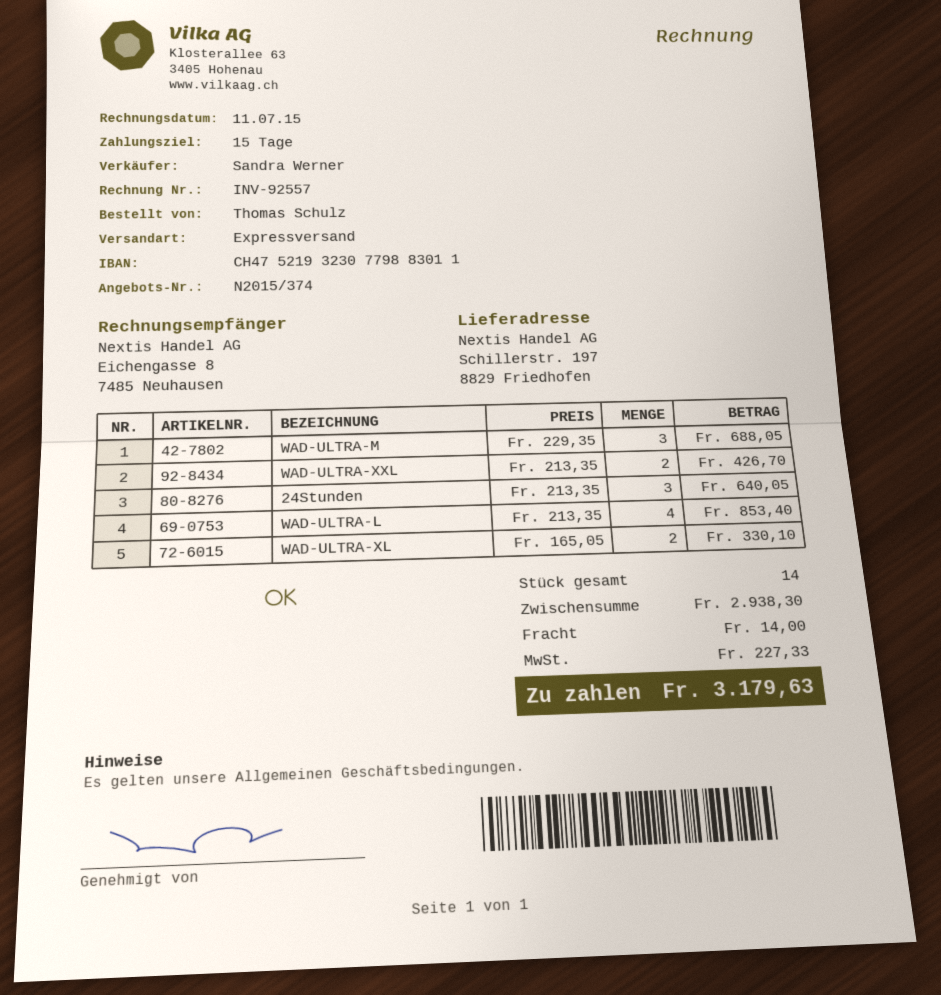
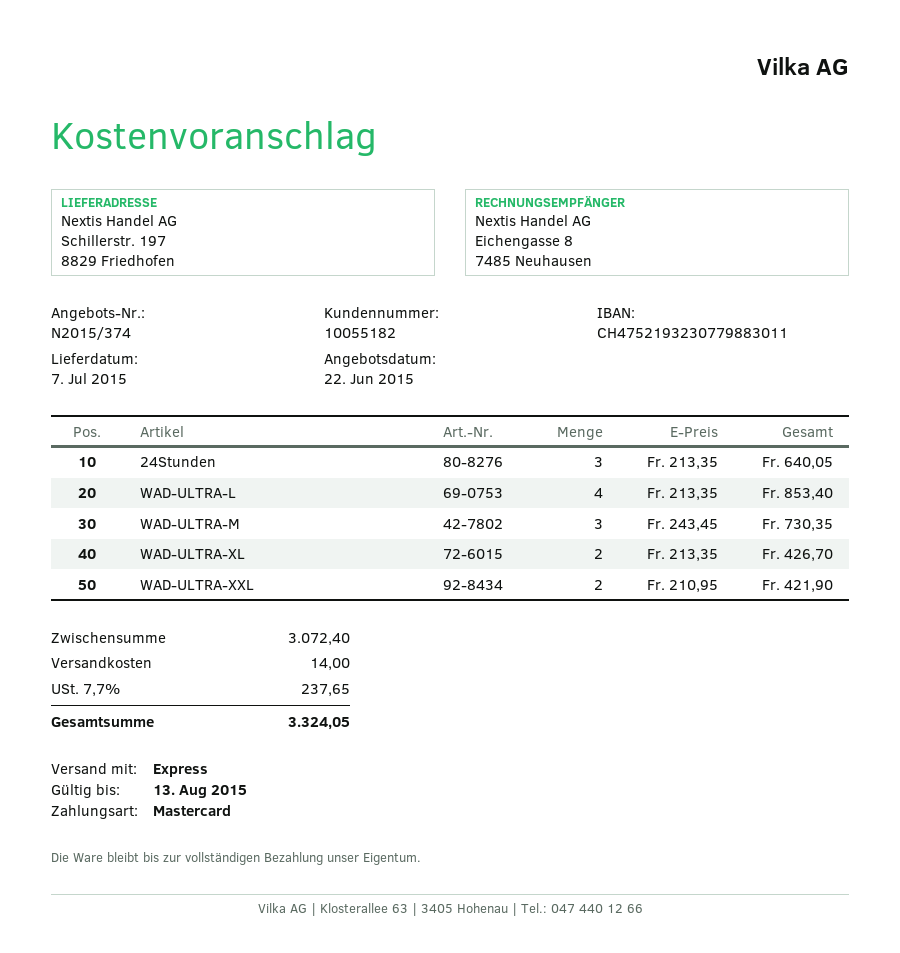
WAD-ULTRA-M: 3 x 229.35 = 688.05 -> 3 x 243.45 = 730.35
WAD-ULTRA-XXL: 2 x 213.35 = 426.70 -> 2 x 210.95 = 421.90
WAD-ULTRA-XL: 2 x 165.05 = 330.10 -> 2 x 213.35 = 426.70
subtotal: 2938.30 -> 3072.40
tax: 227.33 -> 237.65
total: 3179.63 -> 3324.05

